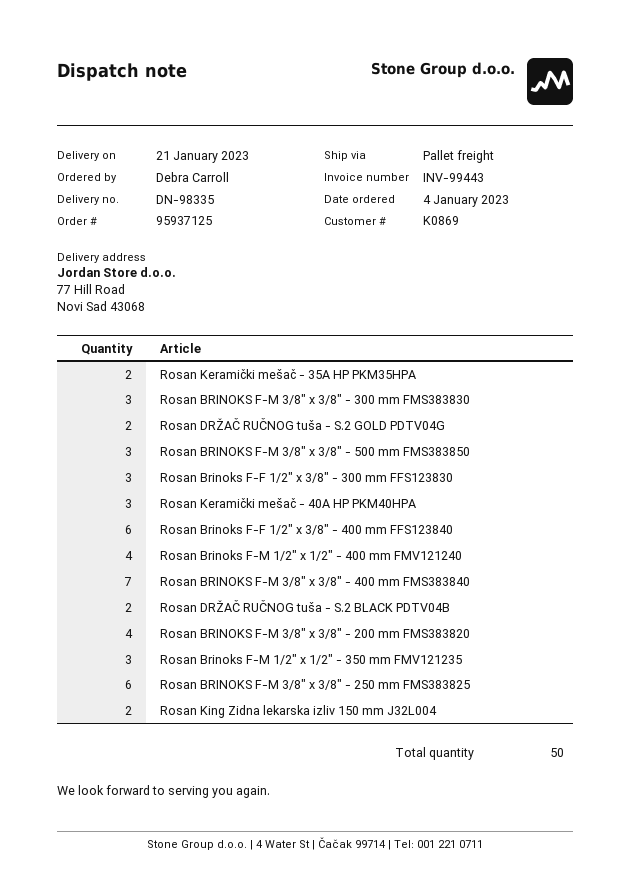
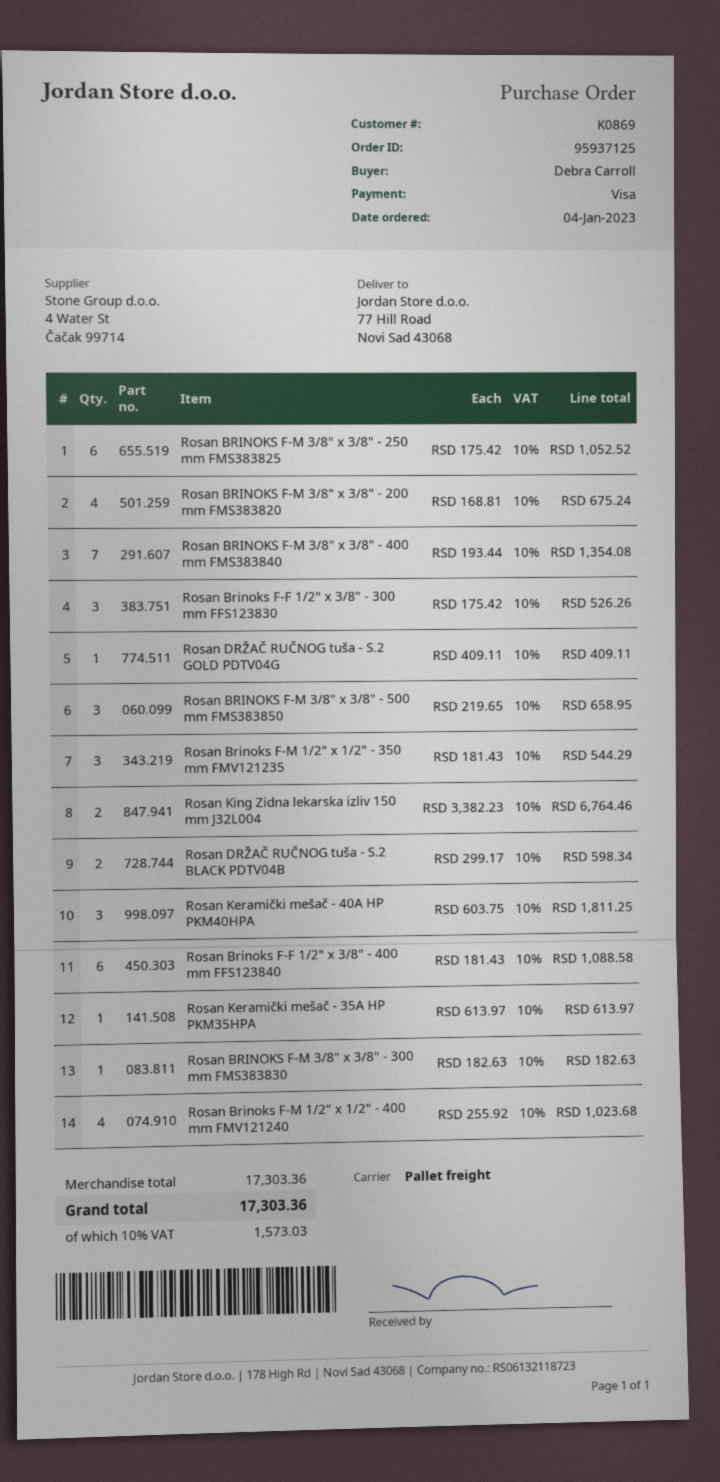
Rosan Keramički mešač - 35A HP PKM35HPA: 2 -> 1
Rosan BRINOKS F-M 3/8" x 3/8" - 300 mm FMS383830: 3 -> 1
Rosan DRŽAČ RUČNOG tuša - S.2 GOLD PDTV04G: 2 -> 1

